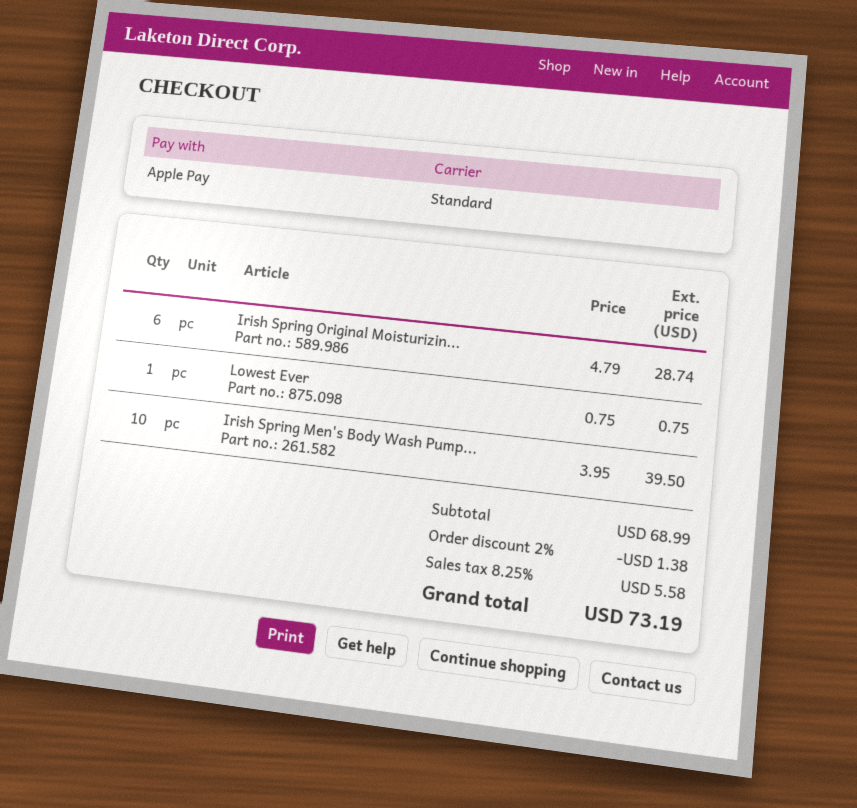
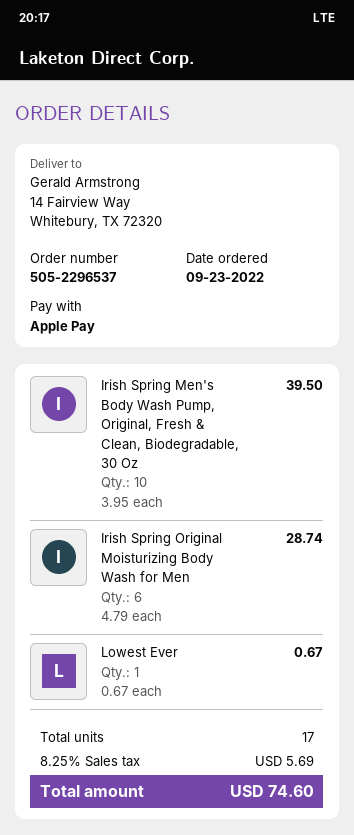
Lowest Ever: 1 x 0.75 = 0.75 -> 1 x 0.67 = 0.67
discount: 2% = 1.38 -> none
tax: 8.25% = 5.58 -> 8.25% = 5.69
total: 73.19 -> 74.60

